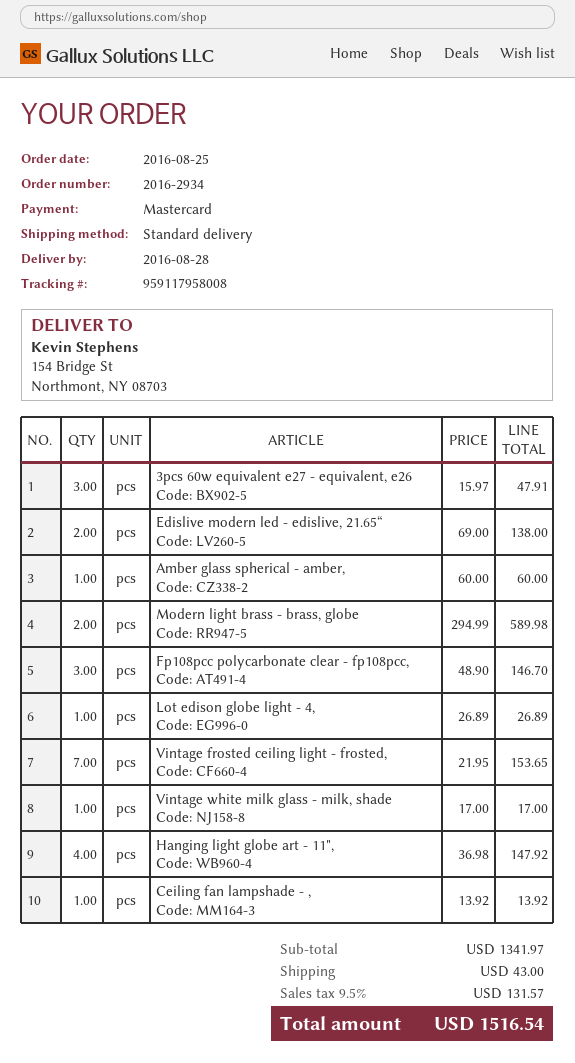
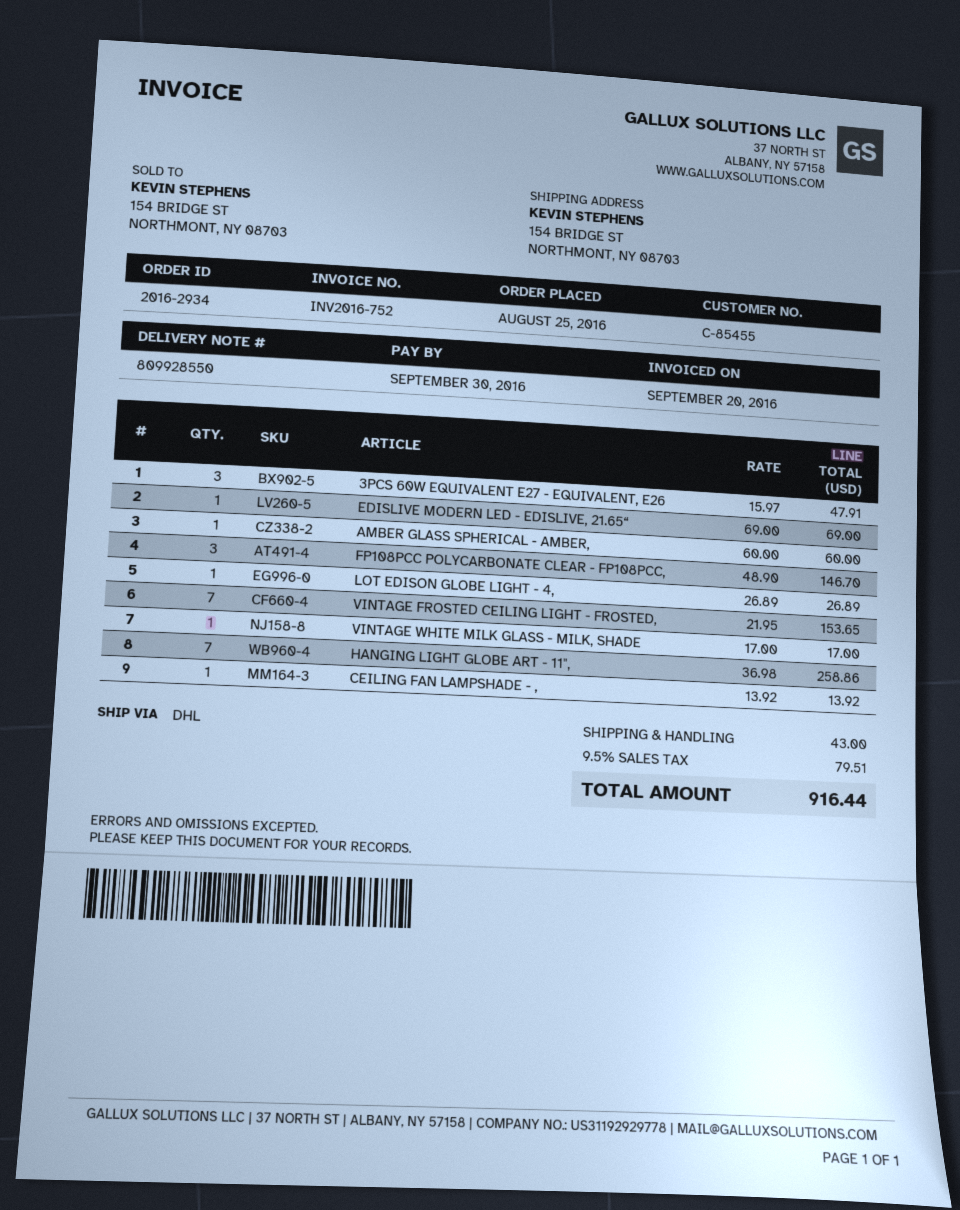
shipping method: standard -> DHL
Edislive modern led - edislive, 21.65“: 2 x 69.00 = 138.00 -> 1 x 69.00 = 69.00
Modern light brass - brass, globe: 2 x 294.99 = 589.98 -> none
Hanging light globe art - 11",: 4 x 36.98 = 147.92 -> 7 x 36.98 = 258.86
tax: 9.5% = 131.57 -> 9.5% = 79.51
total: 1516.54 -> 916.44

